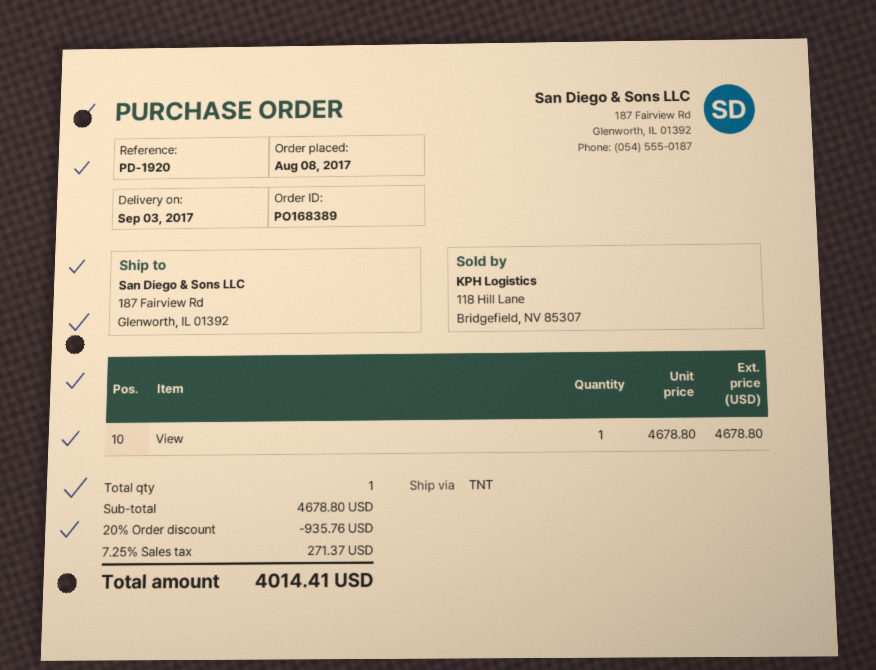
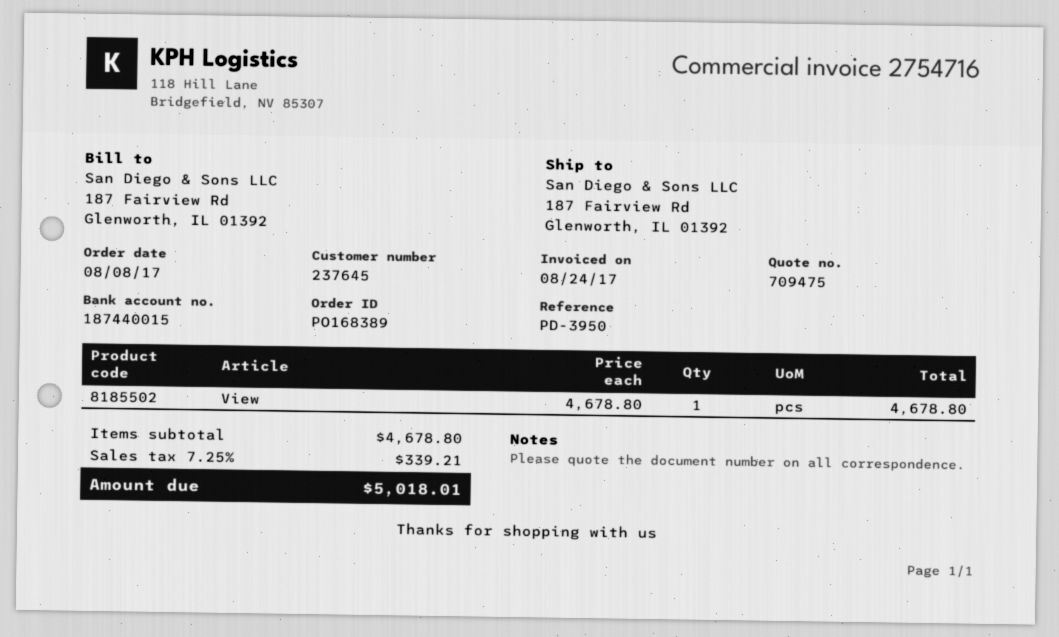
reference: PD-1920 -> PD-3950
discount: 20% = 935.76 -> none
tax: 7.25% = 271.37 -> 7.25% = 339.21
total: 4014.41 -> 5018.01

